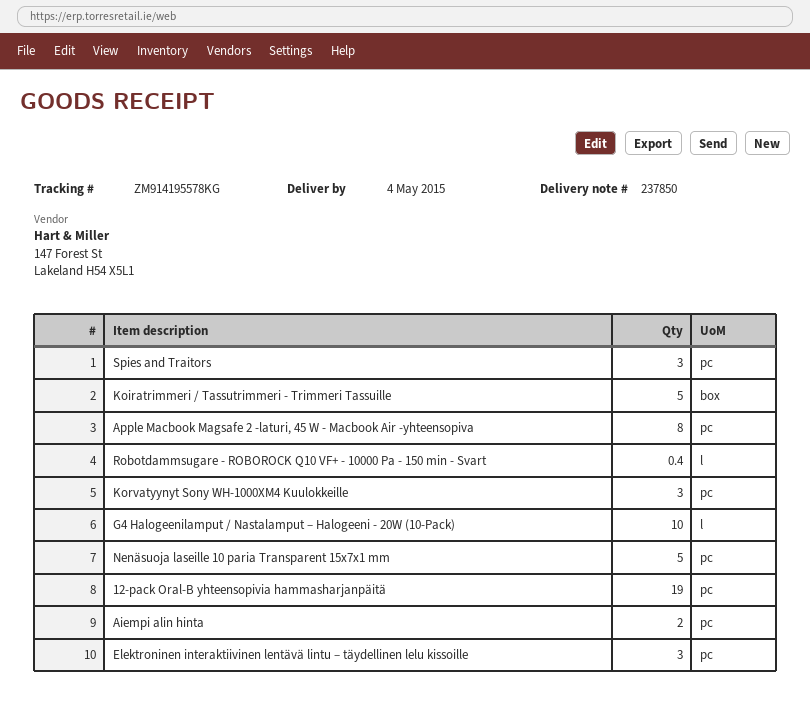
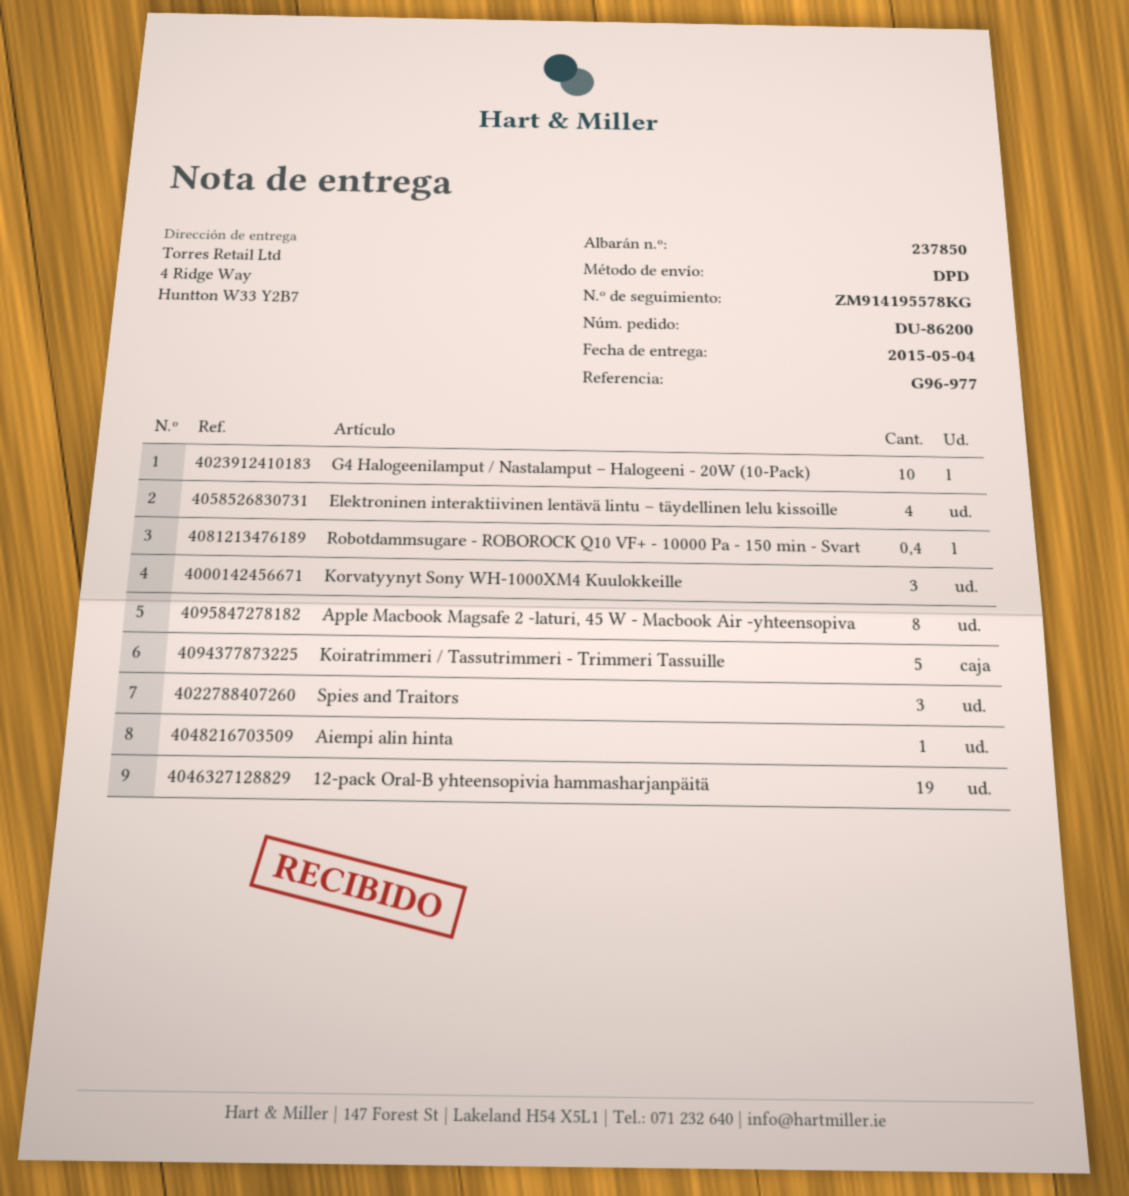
Nenäsuoja laseille 10 paria Transparent 15x7x1 mm: 5 -> none
Aiempi alin hinta: 2 -> 1
Elektroninen interaktiivinen lentävä lintu – täydellinen lelu kissoille: 3 -> 4

